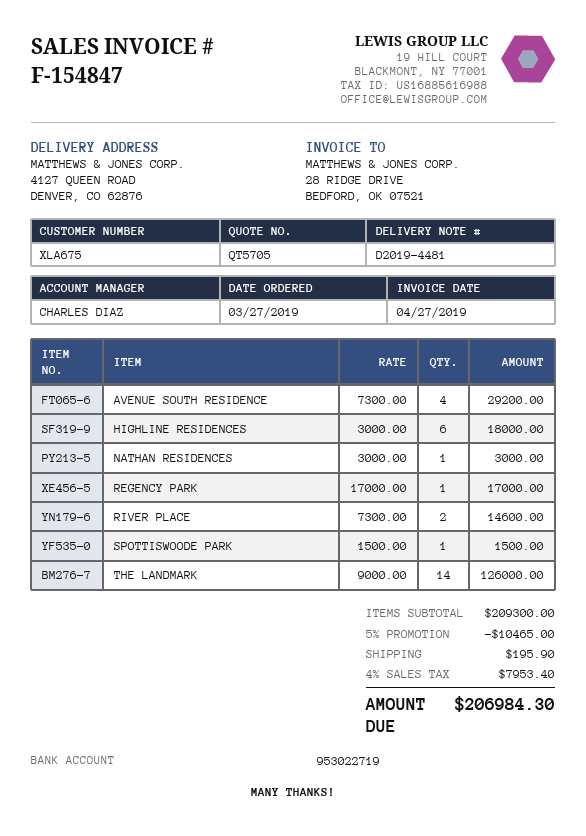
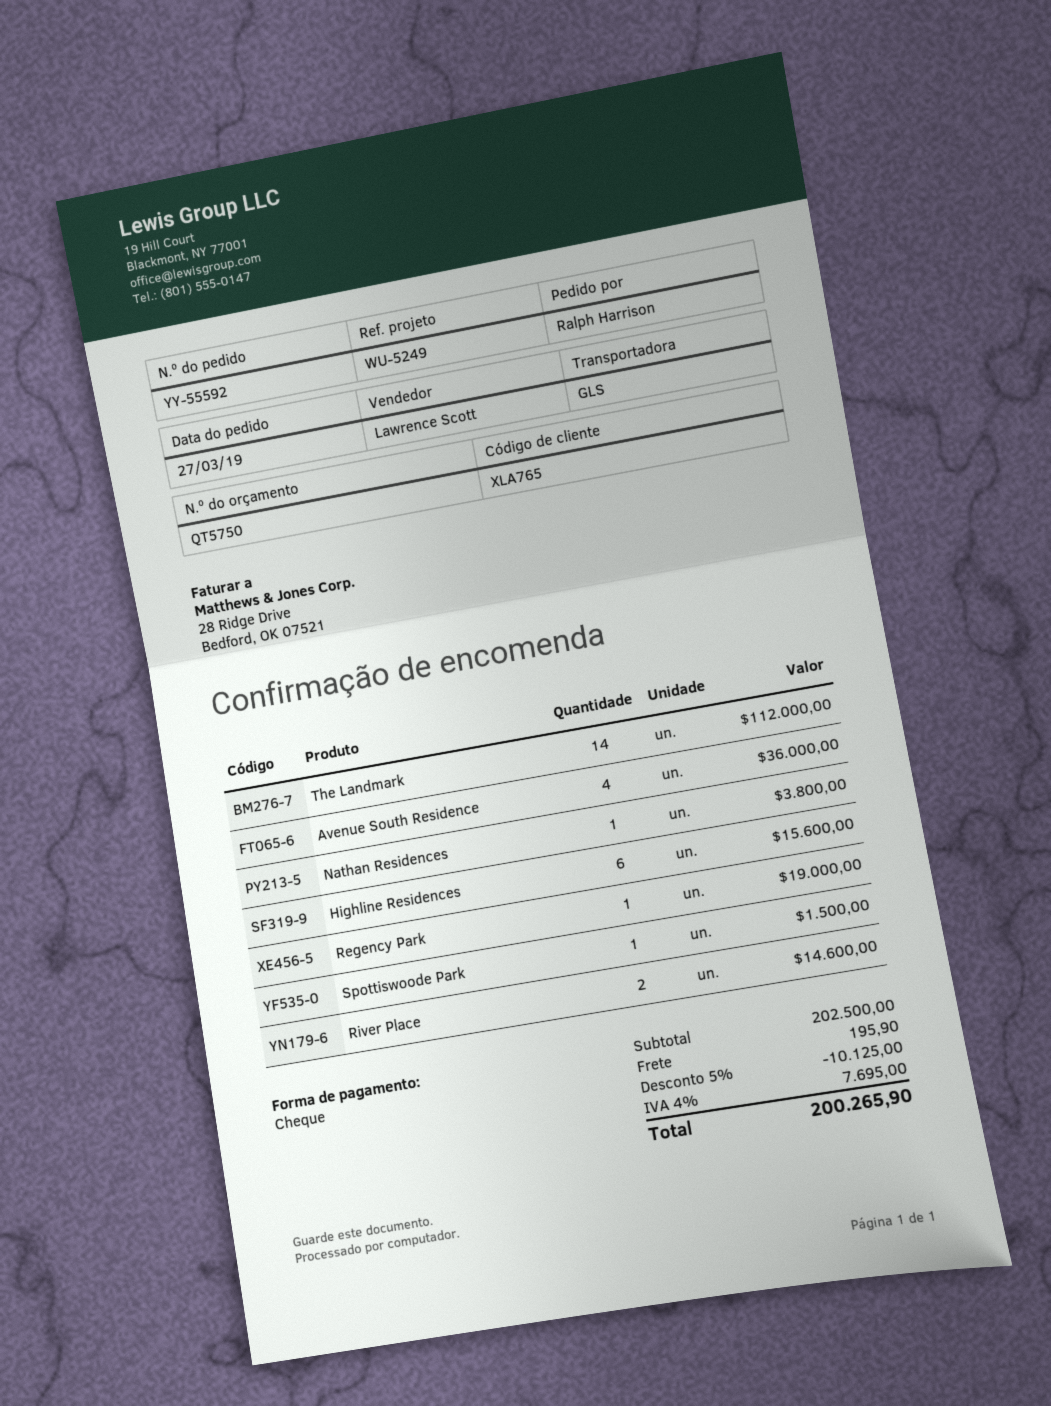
quote number: QT5705 -> QT5750
customer number: XLA675 -> XLA765
sales rep: CHARLES DIAZ -> Lawrence Scott
AVENUE SOUTH RESIDENCE: 4 for 29200.00 -> 4 for 36000.00
HIGHLINE RESIDENCES: 6 for 18000.00 -> 6 for 15600.00
NATHAN RESIDENCES: 1 for 3000.00 -> 1 for 3800.00
REGENCY PARK: 1 for 17000.00 -> 1 for 19000.00
THE LANDMARK: 14 for 126000.00 -> 14 for 112000.00
subtotal: 209300.00 -> 202500.00
discount: 5% = 10465.00 -> 5% = 10125.00
tax: 4% = 7953.40 -> 4% = 7695.00
total: 206984.30 -> 200265.90

